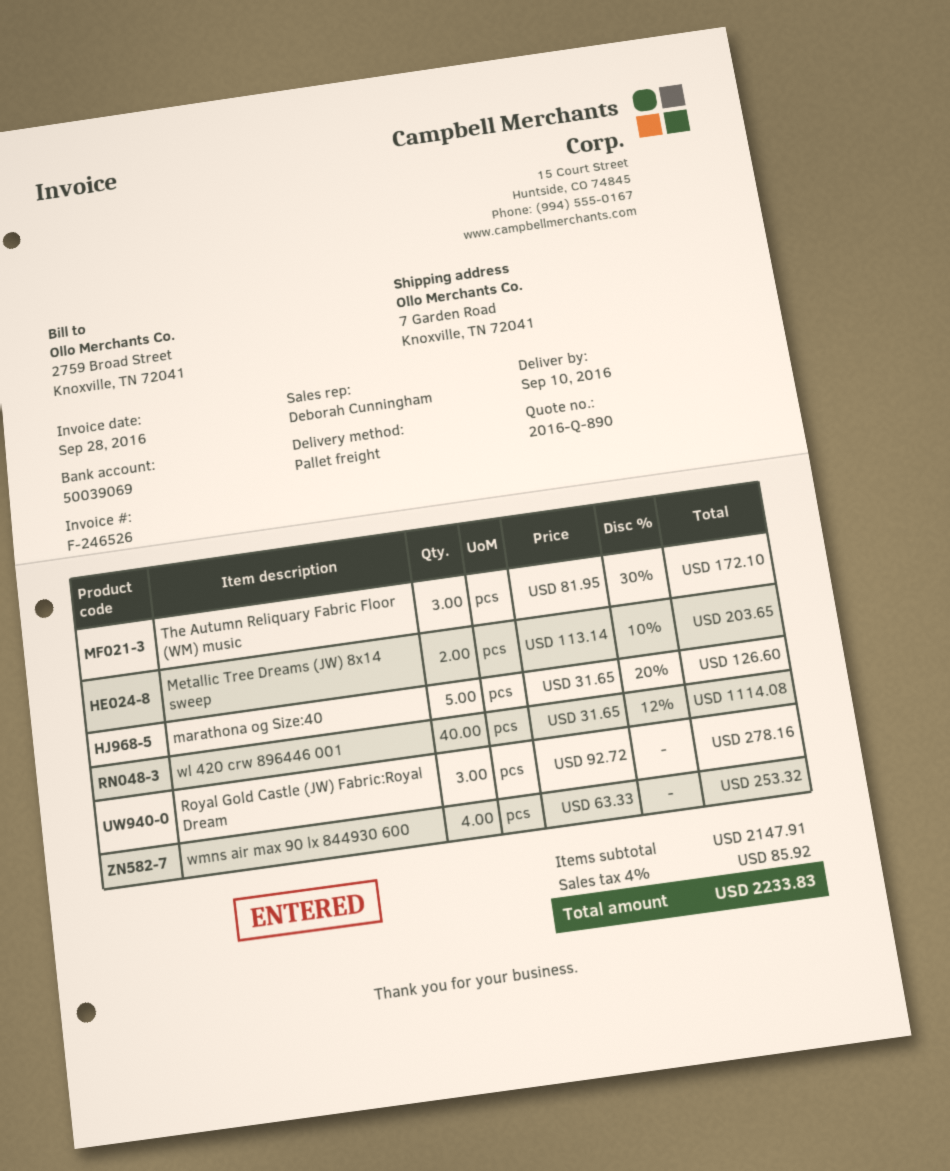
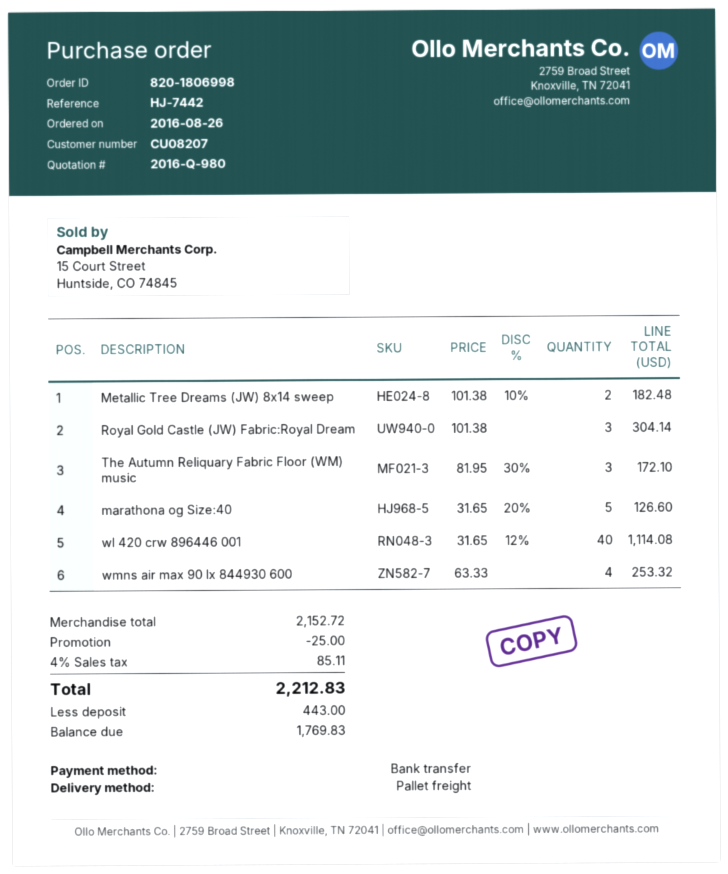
quote number: 2016-Q-890 -> 2016-Q-980
Metallic Tree Dreams (JW) 8x14 sweep: 2 x 113.14 - 10% = 203.65 -> 2 x 101.38 - 10% = 182.48
Royal Gold Castle (JW) Fabric:Royal Dream: 3 x 92.72 = 278.16 -> 3 x 101.38 = 304.14
subtotal: 2147.91 -> 2152.72
discount: none -> 25.00
tax: 4% = 85.92 -> 4% = 85.11
total: 2233.83 -> 2212.83

